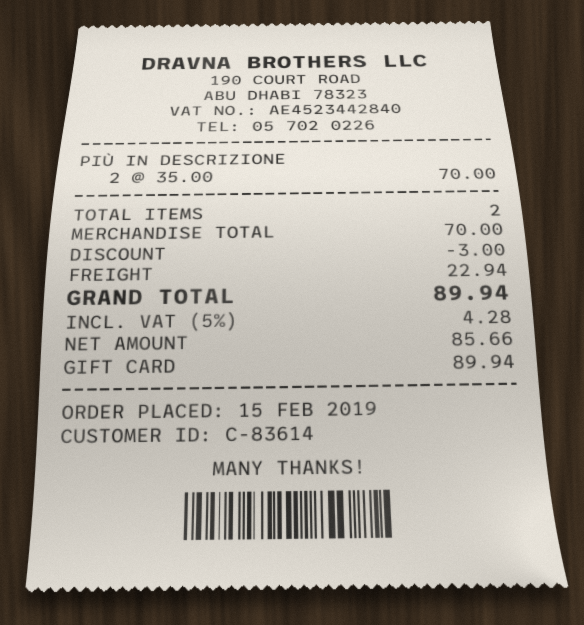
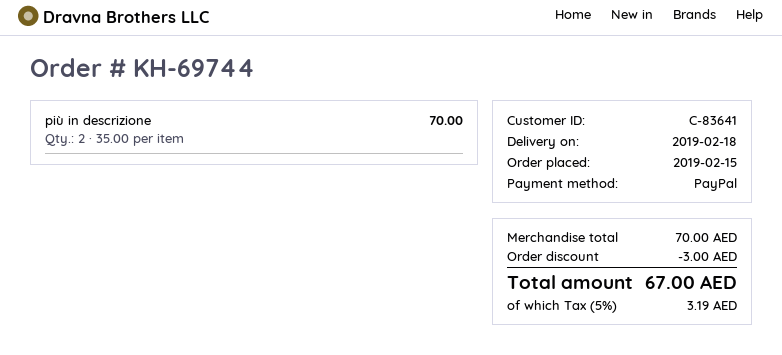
customer number: C-83614 -> C-83641
payment method: gift card -> PayPal
shipping: 22.94 -> none
tax: 5% = 4.28 -> 5% = 3.19
total: 89.94 -> 67.00

